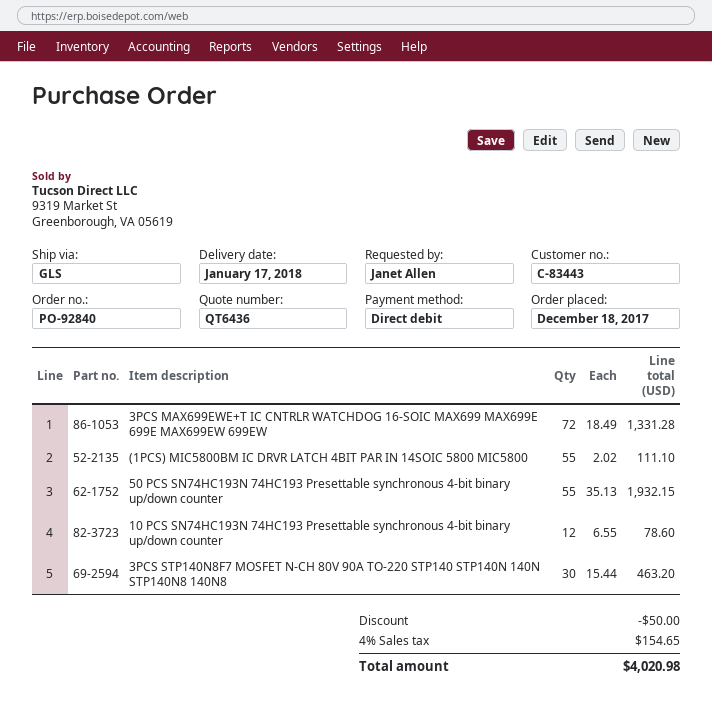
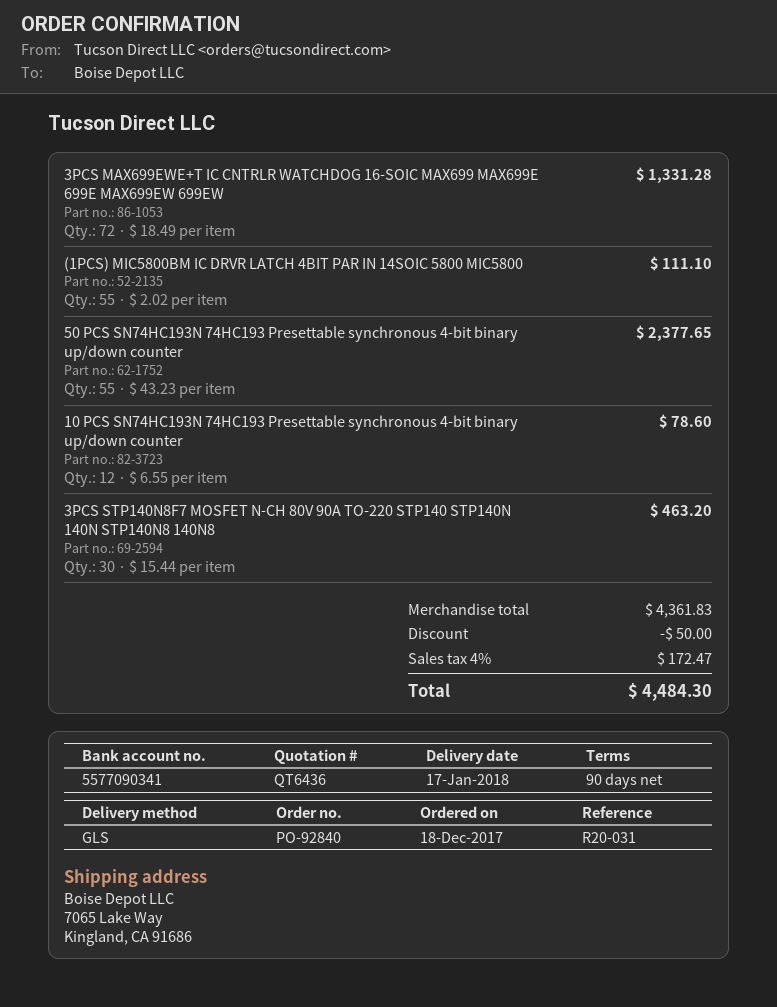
50 PCS SN74HC193N 74HC193 Presettable synchronous 4-bit binary up/down counter: 55 x 35.13 = 1932.15 -> 55 x 43.23 = 2377.65
tax: 4% = 154.65 -> 4% = 172.47
total: 4020.98 -> 4484.30

